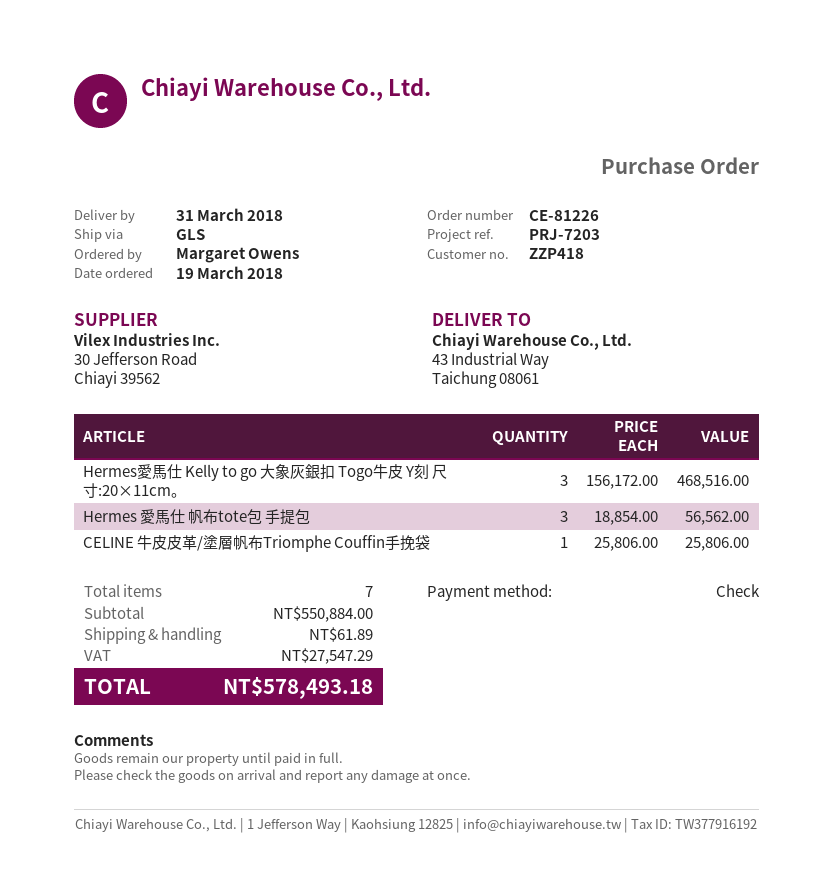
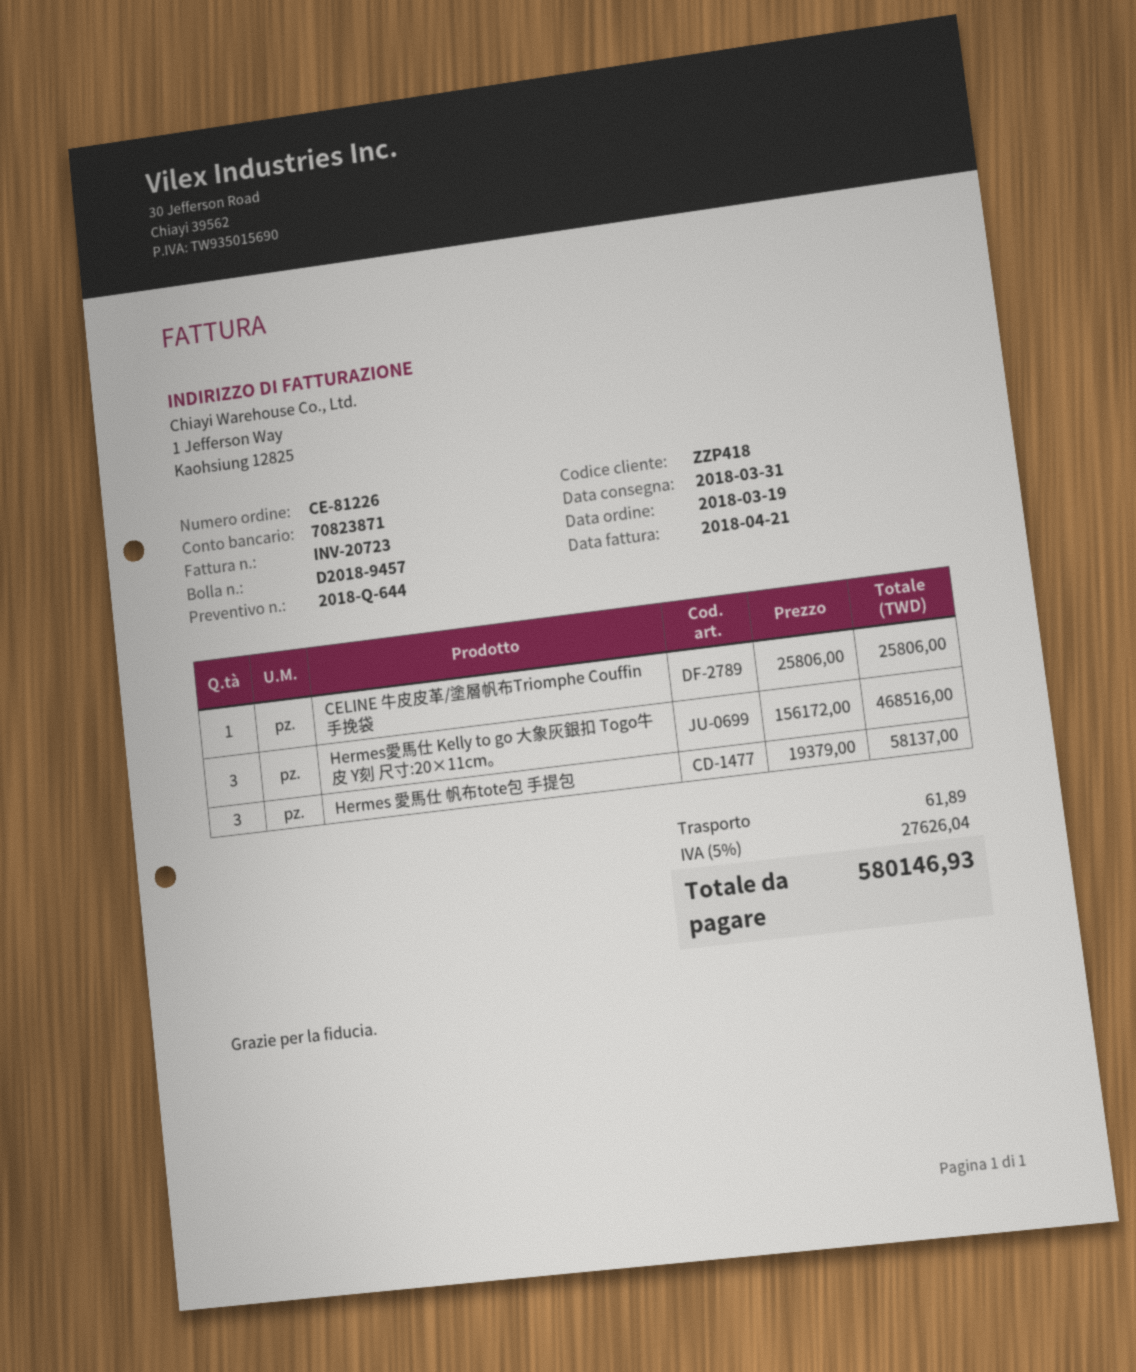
Hermes 愛馬仕 帆布tote包 手提包: 3 x 18854.00 = 56562.00 -> 3 x 19379.00 = 58137.00
tax: 27547.29 -> 27626.04
total: 578493.18 -> 580146.93

